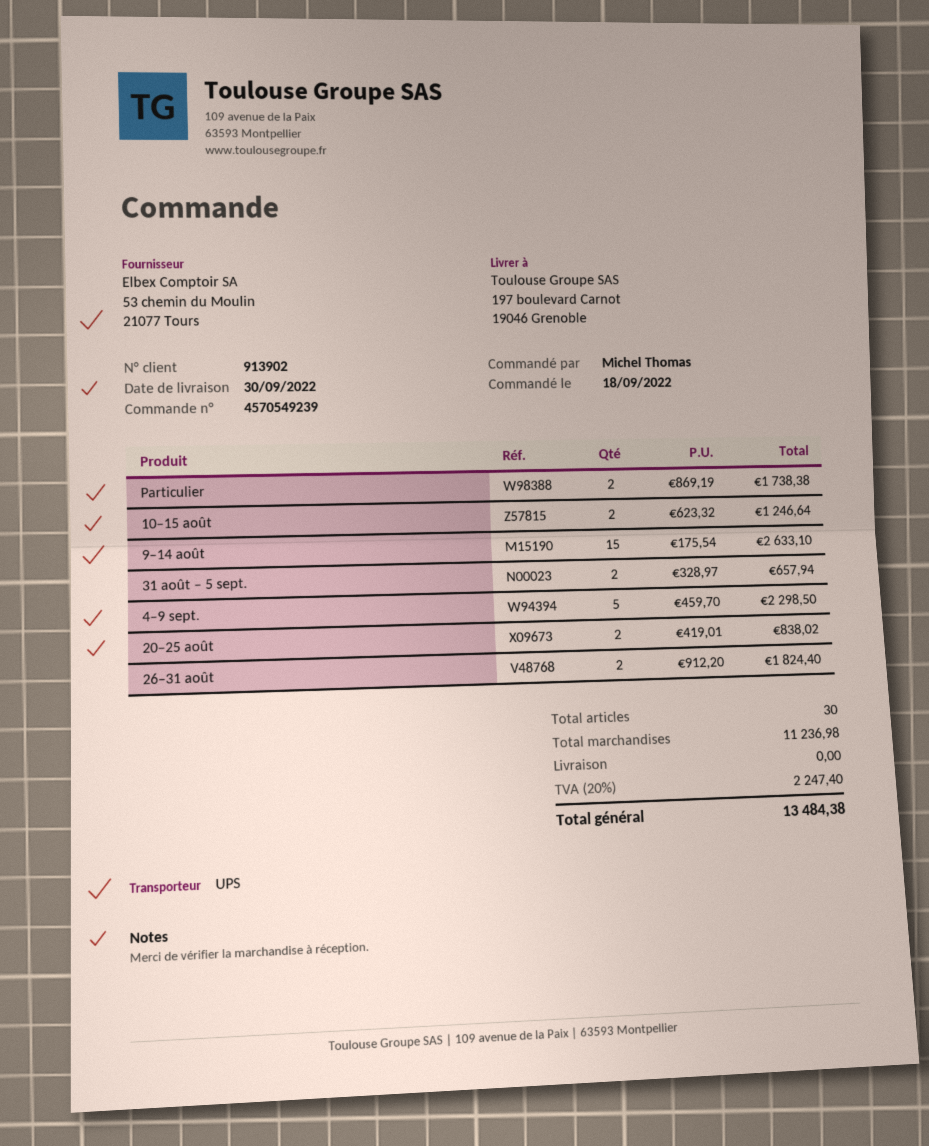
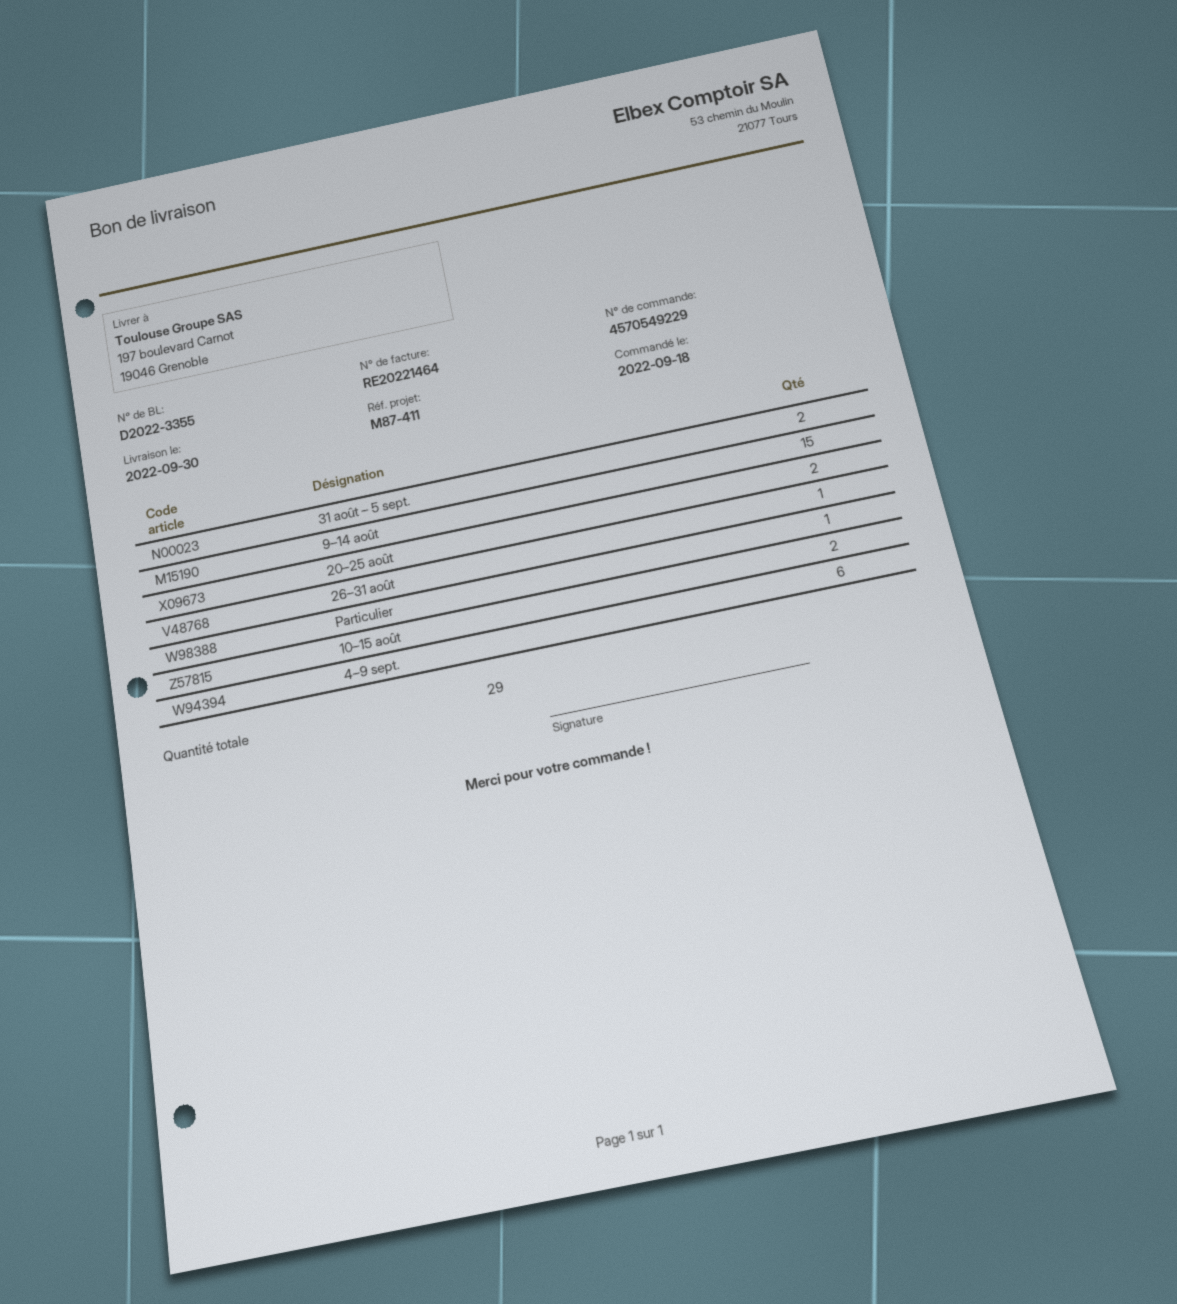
order number: 4570549239 -> 4570549229
Particulier: 2 -> 1
4–9 sept.: 5 -> 6
26–31 août: 2 -> 1
total quantity: 30 -> 29

